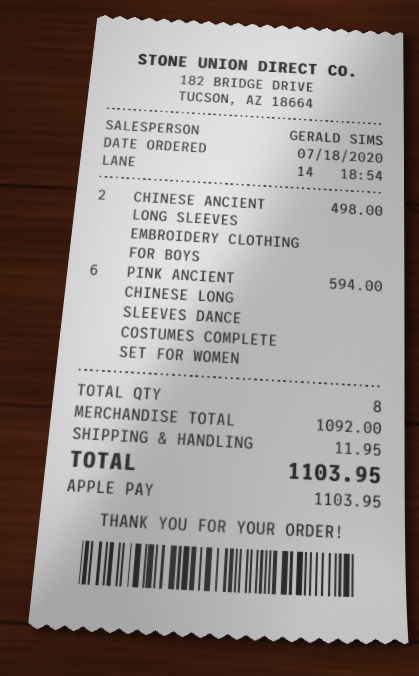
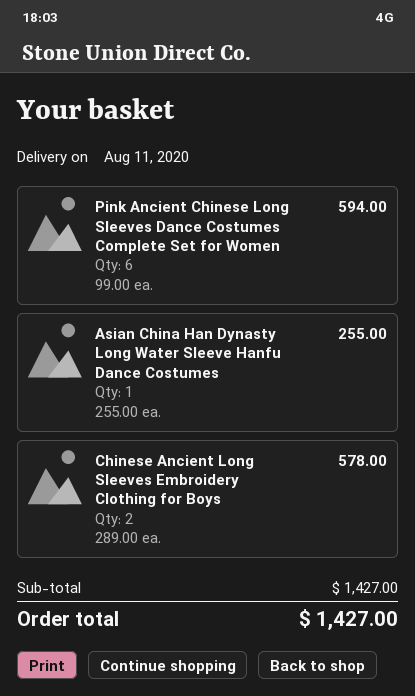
CHINESE ANCIENT LONG SLEEVES EMBROIDERY CLOTHING FOR BOYS: 2 for 498.00 -> 2 for 578.00
Asian China Han Dynasty Long Water Sleeve Hanfu Dance Costumes: none -> 1 for 255.00
subtotal: 1092.00 -> 1427.00
shipping: 11.95 -> none
total: 1103.95 -> 1427.00

